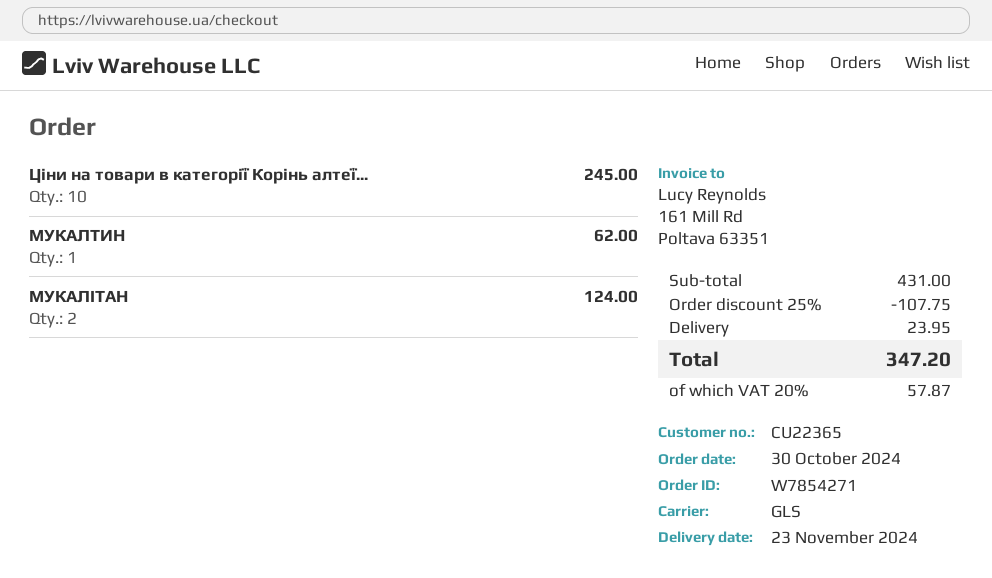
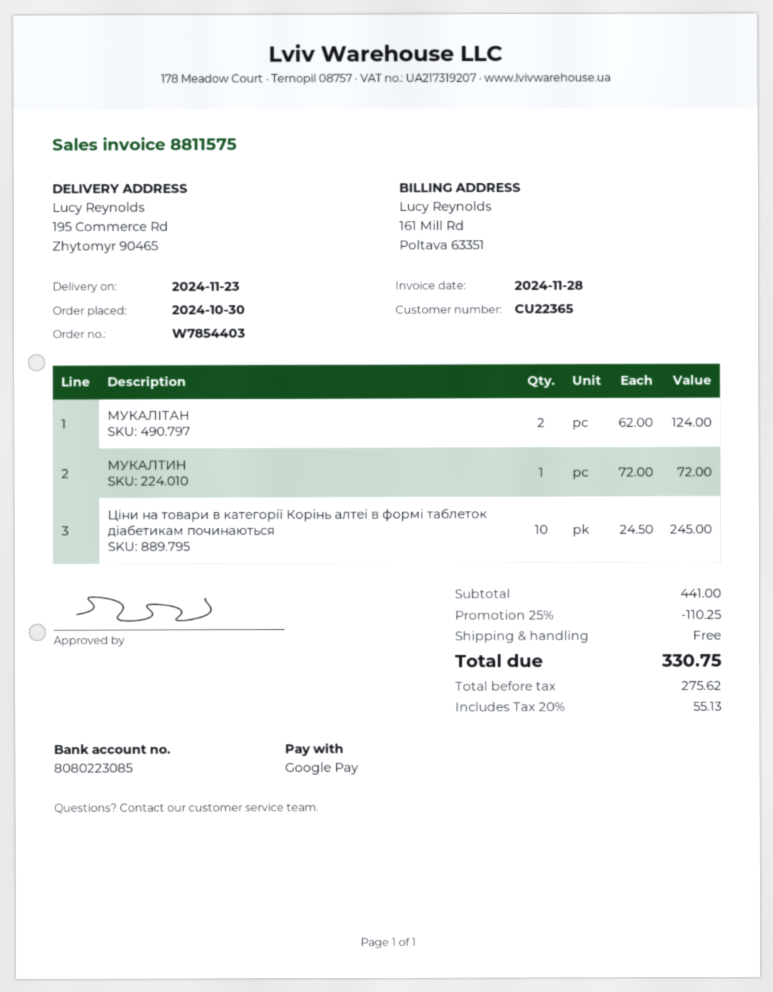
order number: W7854271 -> W7854403
МУКАЛТИН: 1 for 62.00 -> 1 for 72.00
subtotal: 431.00 -> 441.00
discount: 25% = 107.75 -> 25% = 110.25
shipping: 23.95 -> 0.00
tax: 20% = 57.87 -> 20% = 55.13
total: 347.20 -> 330.75

